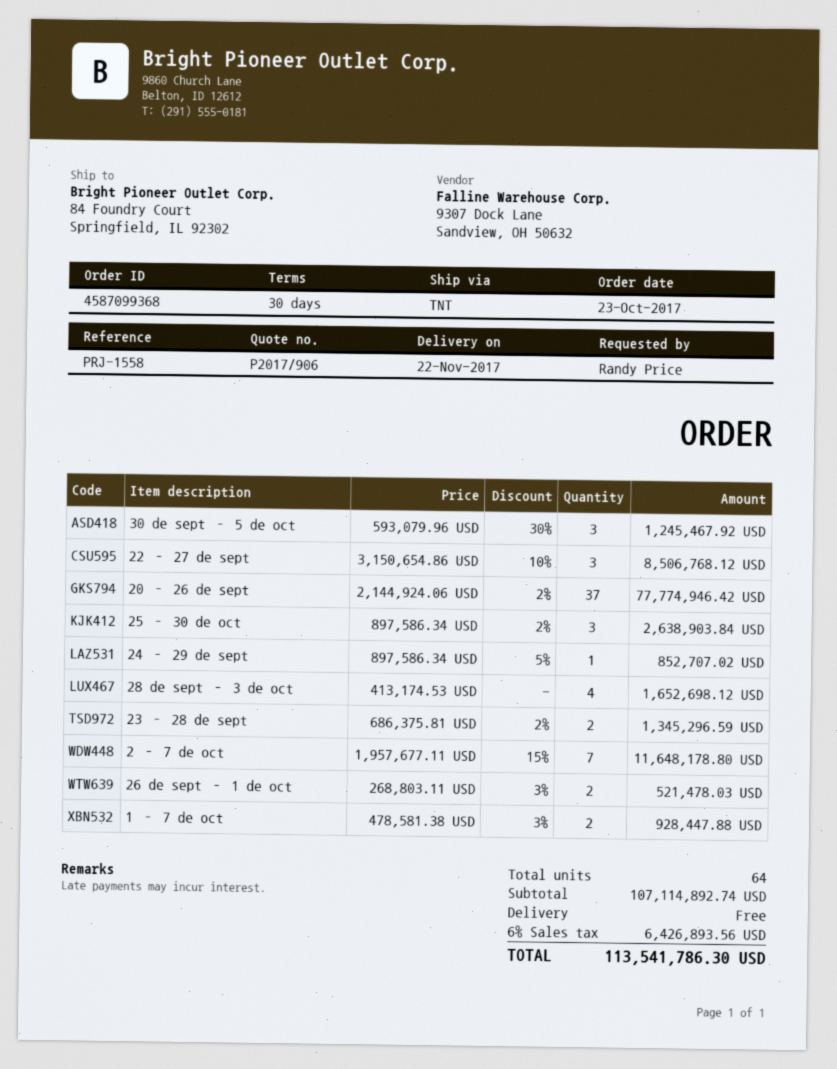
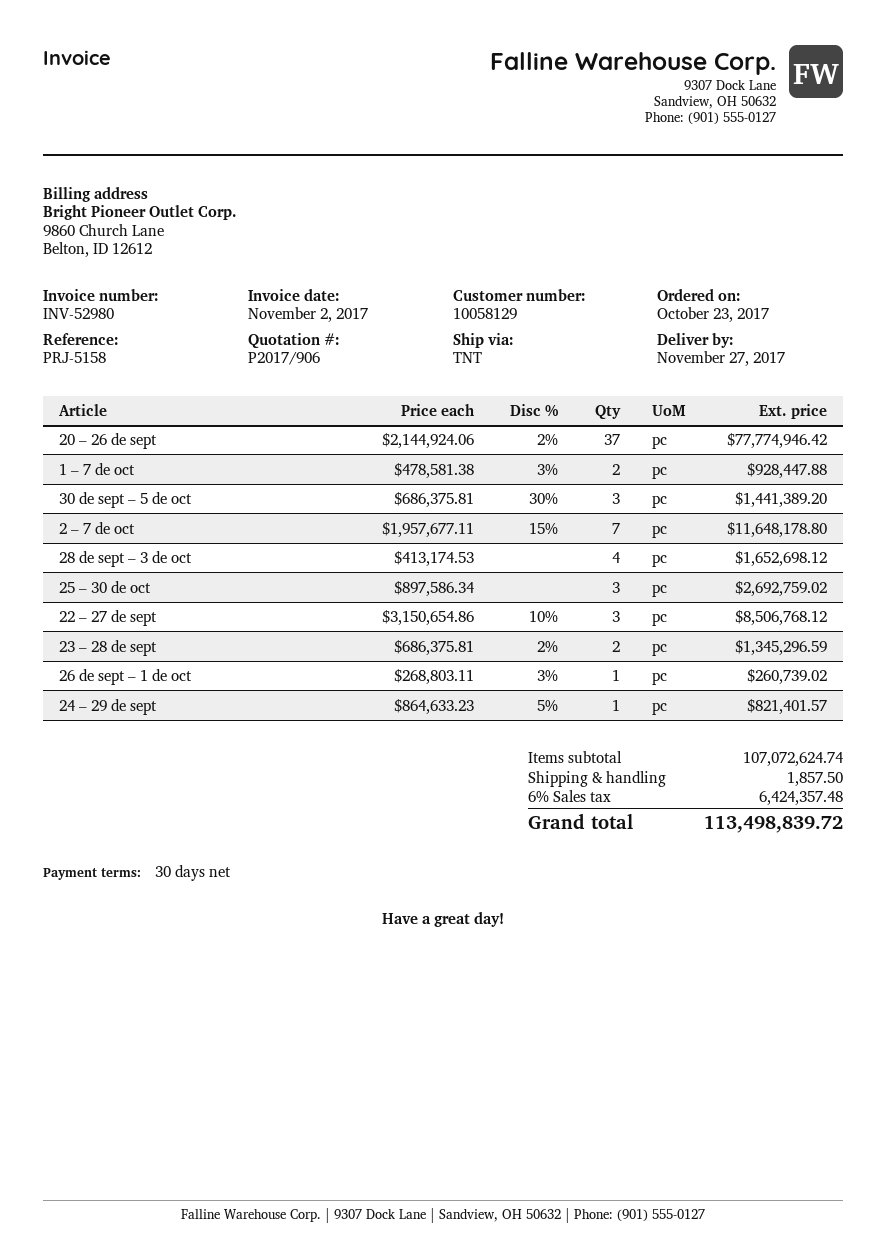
delivery date: 2017-11-22 -> 2017-11-27
reference: PRJ-1558 -> PRJ-5158
30 de sept – 5 de oct: 3 x 593079.96 - 30% = 1245467.92 -> 3 x 686375.81 - 30% = 1441389.20
25 – 30 de oct: 3 x 897586.34 - 2% = 2638903.84 -> 3 x 897586.34 = 2692759.02
24 – 29 de sept: 1 x 897586.34 - 5% = 852707.02 -> 1 x 864633.23 - 5% = 821401.57
26 de sept – 1 de oct: 2 x 268803.11 - 3% = 521478.03 -> 1 x 268803.11 - 3% = 260739.02
subtotal: 107114892.74 -> 107072624.74
shipping: 0.00 -> 1857.50
tax: 6% = 6426893.56 -> 6% = 6424357.48
total: 113541786.30 -> 113498839.72

